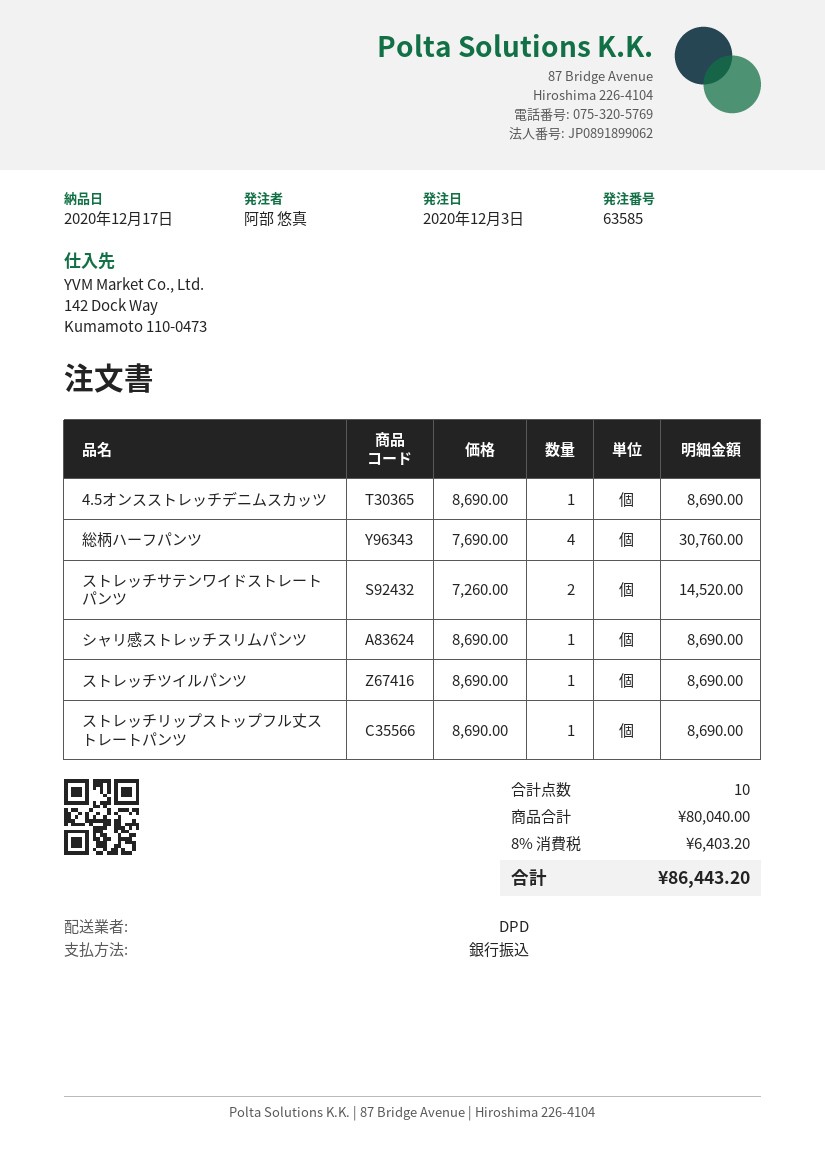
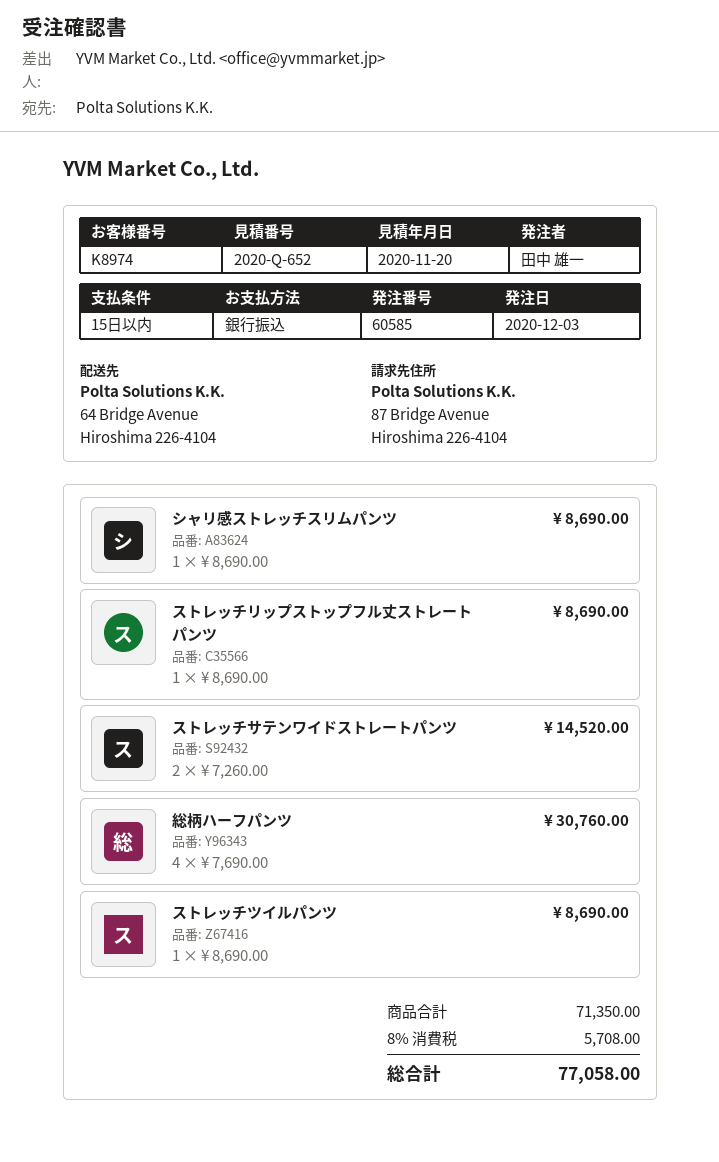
order number: 63585 -> 60585
ordered by: 阿部 悠真 -> 田中 雄一
4.5オンスストレッチデニムスカッツ: 1 x 8690.00 = 8690.00 -> none
subtotal: 80040.00 -> 71350.00
tax: 8% = 6403.20 -> 8% = 5708.00
total: 86443.20 -> 77058.00

